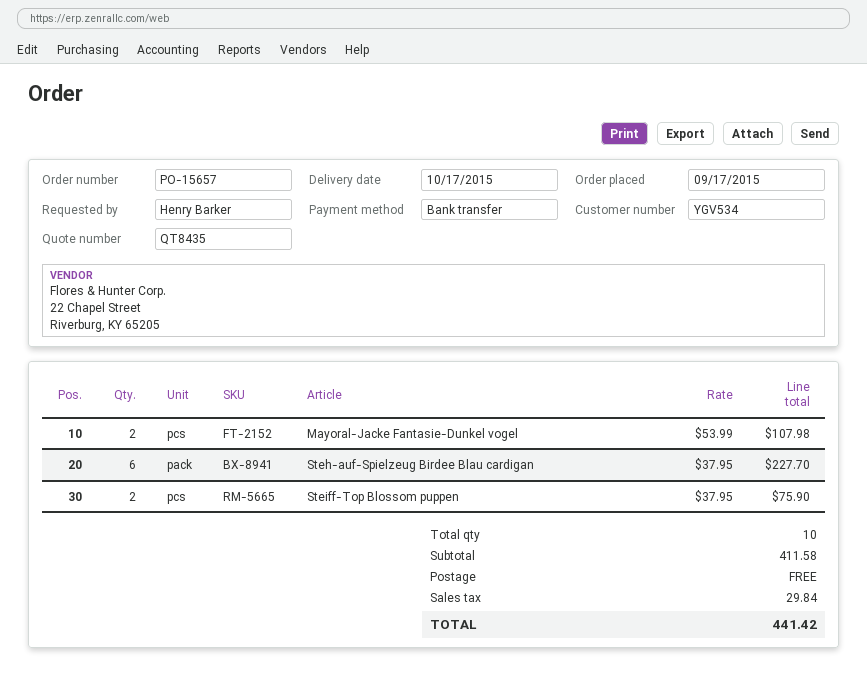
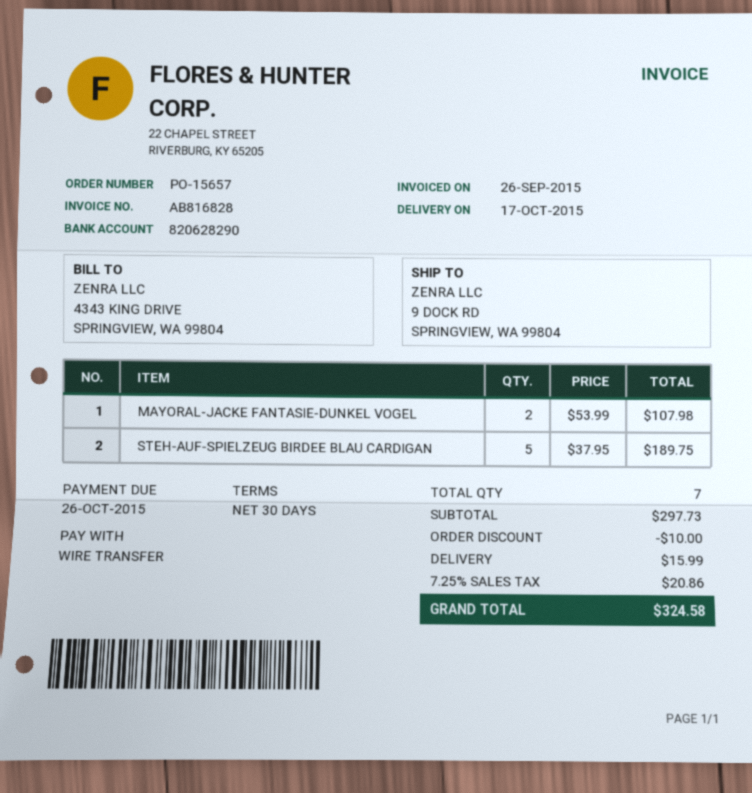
Steh-auf-Spielzeug Birdee Blau cardigan: 6 x 37.95 = 227.70 -> 5 x 37.95 = 189.75
Steiff-Top Blossom puppen: 2 x 37.95 = 75.90 -> none
total quantity: 10 -> 7
subtotal: 411.58 -> 297.73
discount: none -> 10.00
shipping: 0.00 -> 15.99
tax: 29.84 -> 20.86
total: 441.42 -> 324.58

